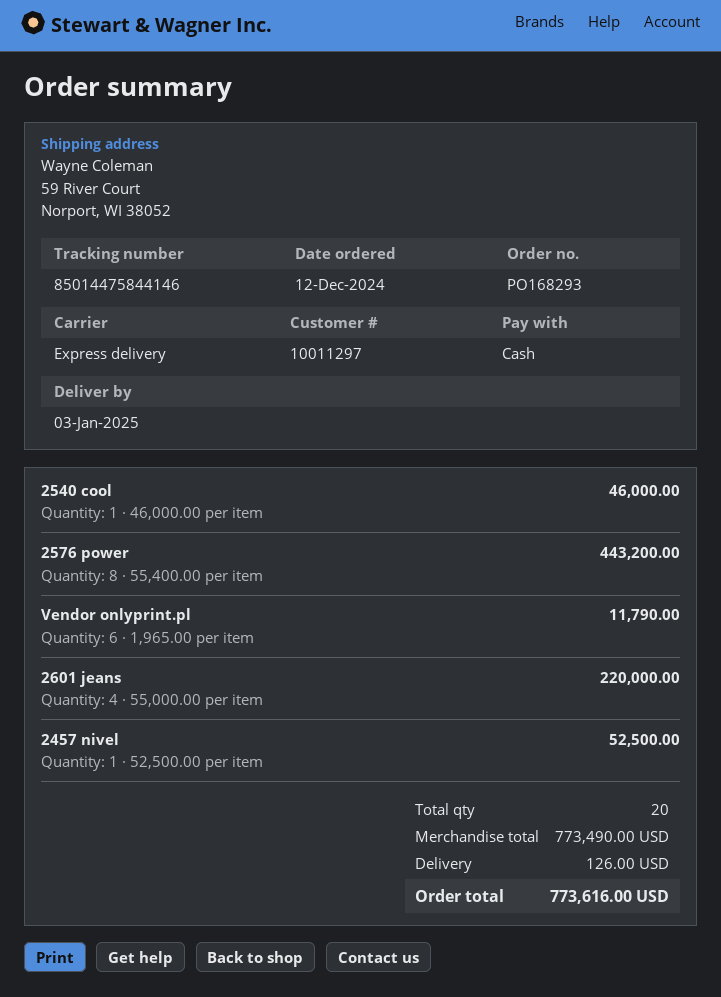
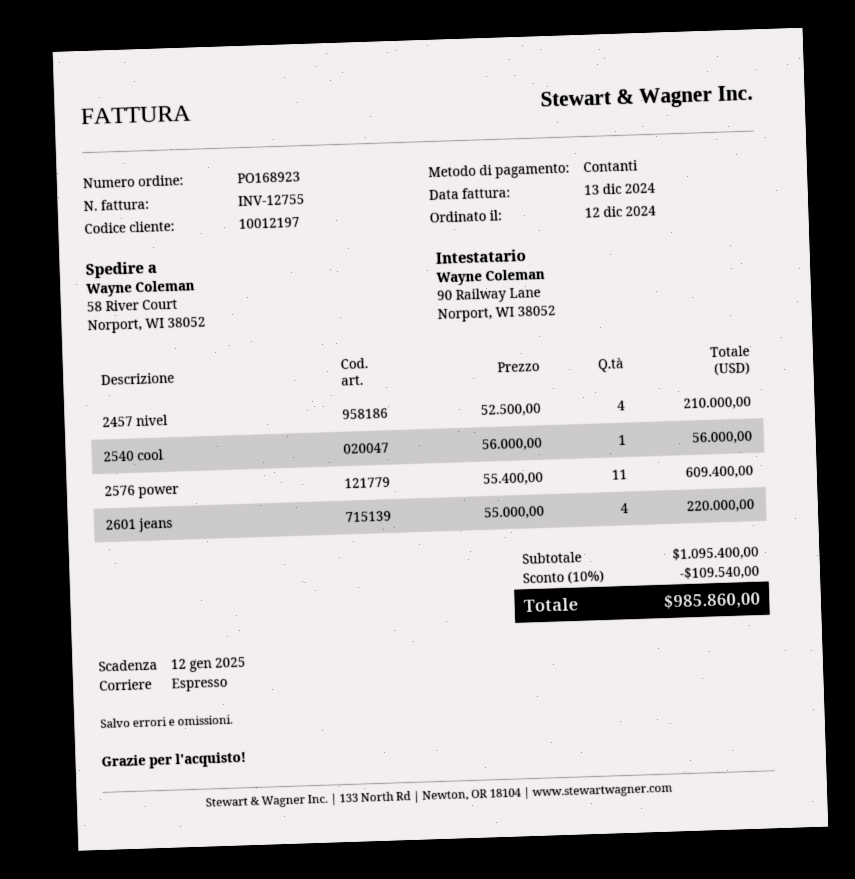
order number: PO168293 -> PO168923
customer number: 10011297 -> 10012197
ship to: 59 River Court, Norport, WI 38052 -> 58 River Court, Norport, WI 38052
2540 cool: 1 x 46000.00 = 46000.00 -> 1 x 56000.00 = 56000.00
2576 power: 8 x 55400.00 = 443200.00 -> 11 x 55400.00 = 609400.00
Vendor onlyprint.pl: 6 x 1965.00 = 11790.00 -> none
2457 nivel: 1 x 52500.00 = 52500.00 -> 4 x 52500.00 = 210000.00
subtotal: 773490.00 -> 1095400.00
discount: none -> 10% = 109540.00
shipping: 126.00 -> none
total: 773616.00 -> 985860.00

